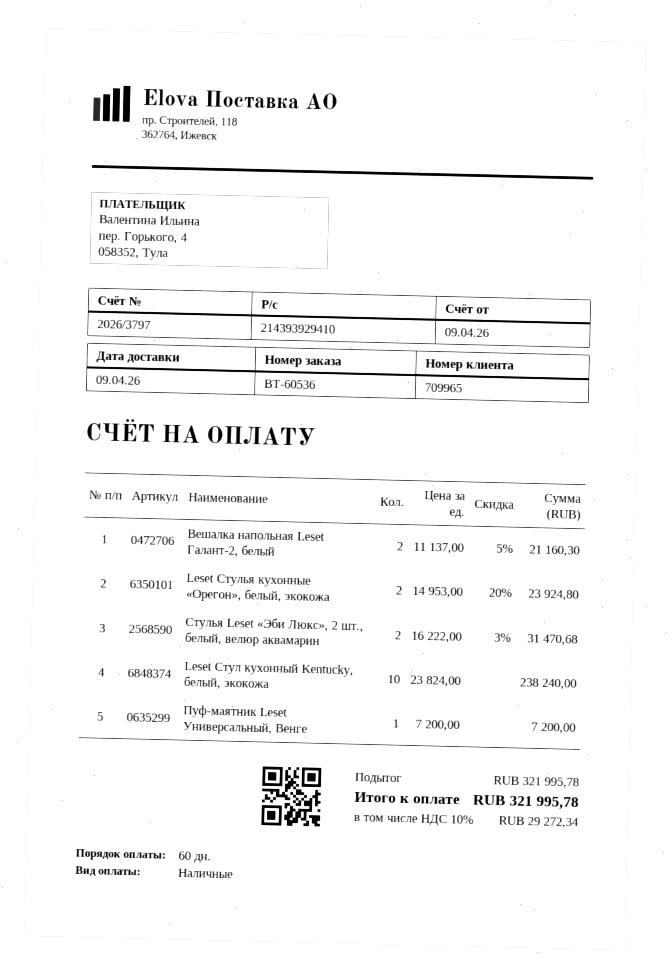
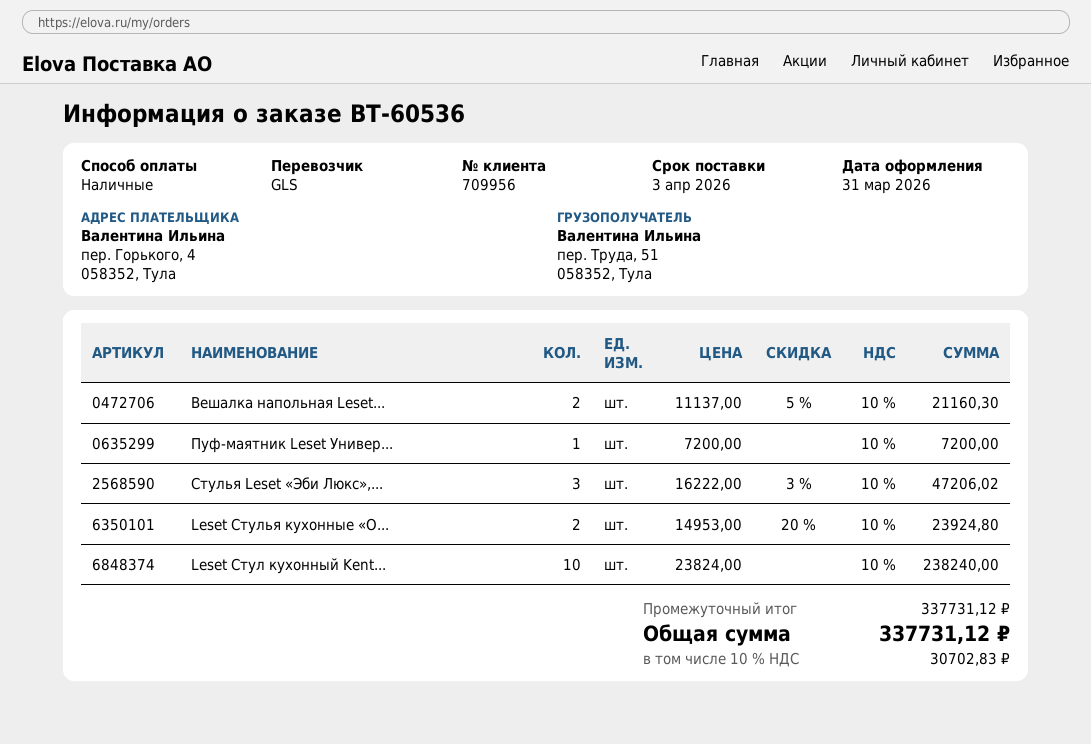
delivery date: 2026-04-09 -> 2026-04-03
customer number: 709965 -> 709956
Стулья Leset «Эби Люкс», 2 шт., белый, велюр аквамарин: 2 x 16222.00 - 3% = 31470.68 -> 3 x 16222.00 - 3% = 47206.02
subtotal: 321995.78 -> 337731.12
tax: 10% = 29272.34 -> 10% = 30702.83
total: 321995.78 -> 337731.12

